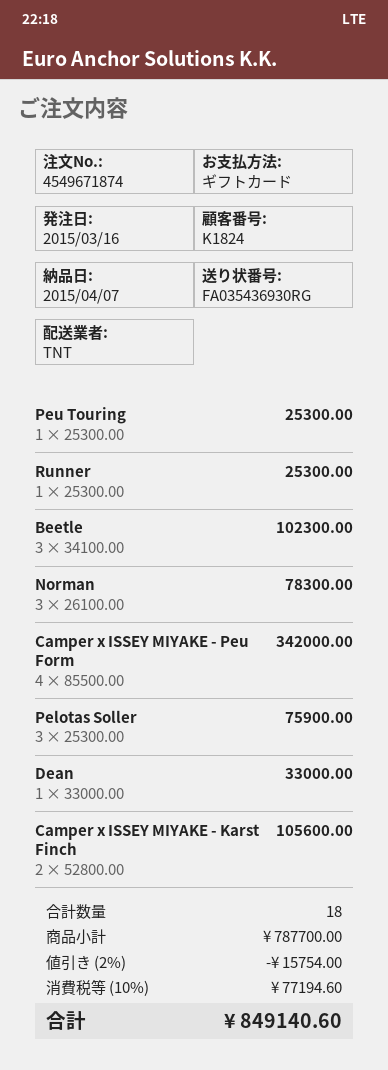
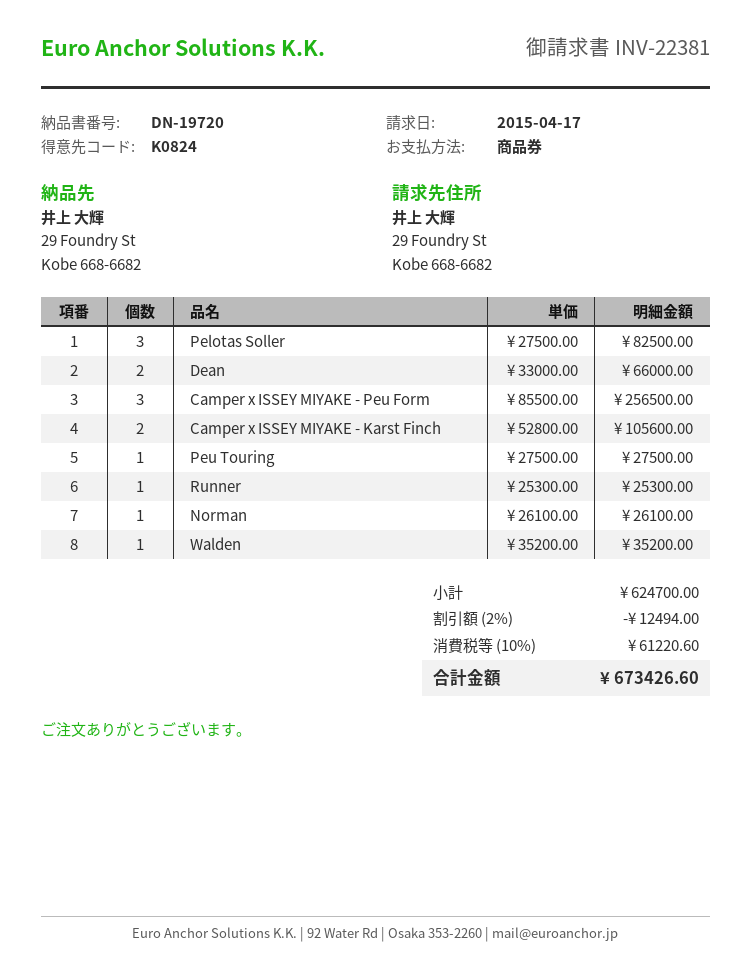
customer number: K1824 -> K0824
Peu Touring: 1 x 25300.00 = 25300.00 -> 1 x 27500.00 = 27500.00
Beetle: 3 x 34100.00 = 102300.00 -> none
Norman: 3 x 26100.00 = 78300.00 -> 1 x 26100.00 = 26100.00
Camper x ISSEY MIYAKE - Peu Form: 4 x 85500.00 = 342000.00 -> 3 x 85500.00 = 256500.00
Pelotas Soller: 3 x 25300.00 = 75900.00 -> 3 x 27500.00 = 82500.00
Dean: 1 x 33000.00 = 33000.00 -> 2 x 33000.00 = 66000.00
Walden: none -> 1 x 35200.00 = 35200.00
subtotal: 787700.00 -> 624700.00
discount: 2% = 15754.00 -> 2% = 12494.00
tax: 10% = 77194.60 -> 10% = 61220.60
total: 849140.60 -> 673426.60

